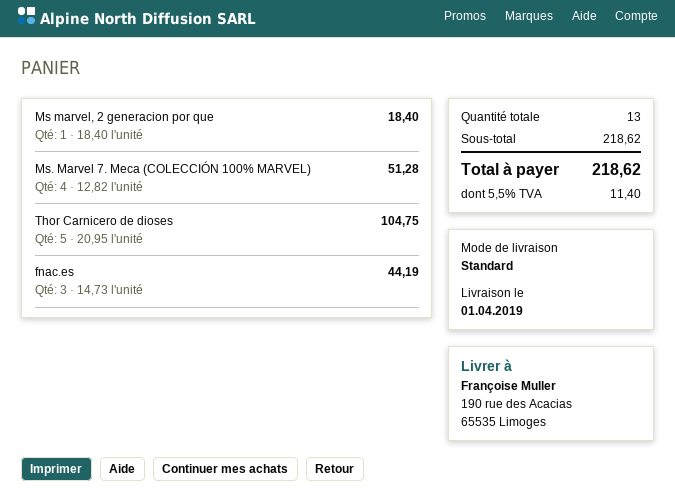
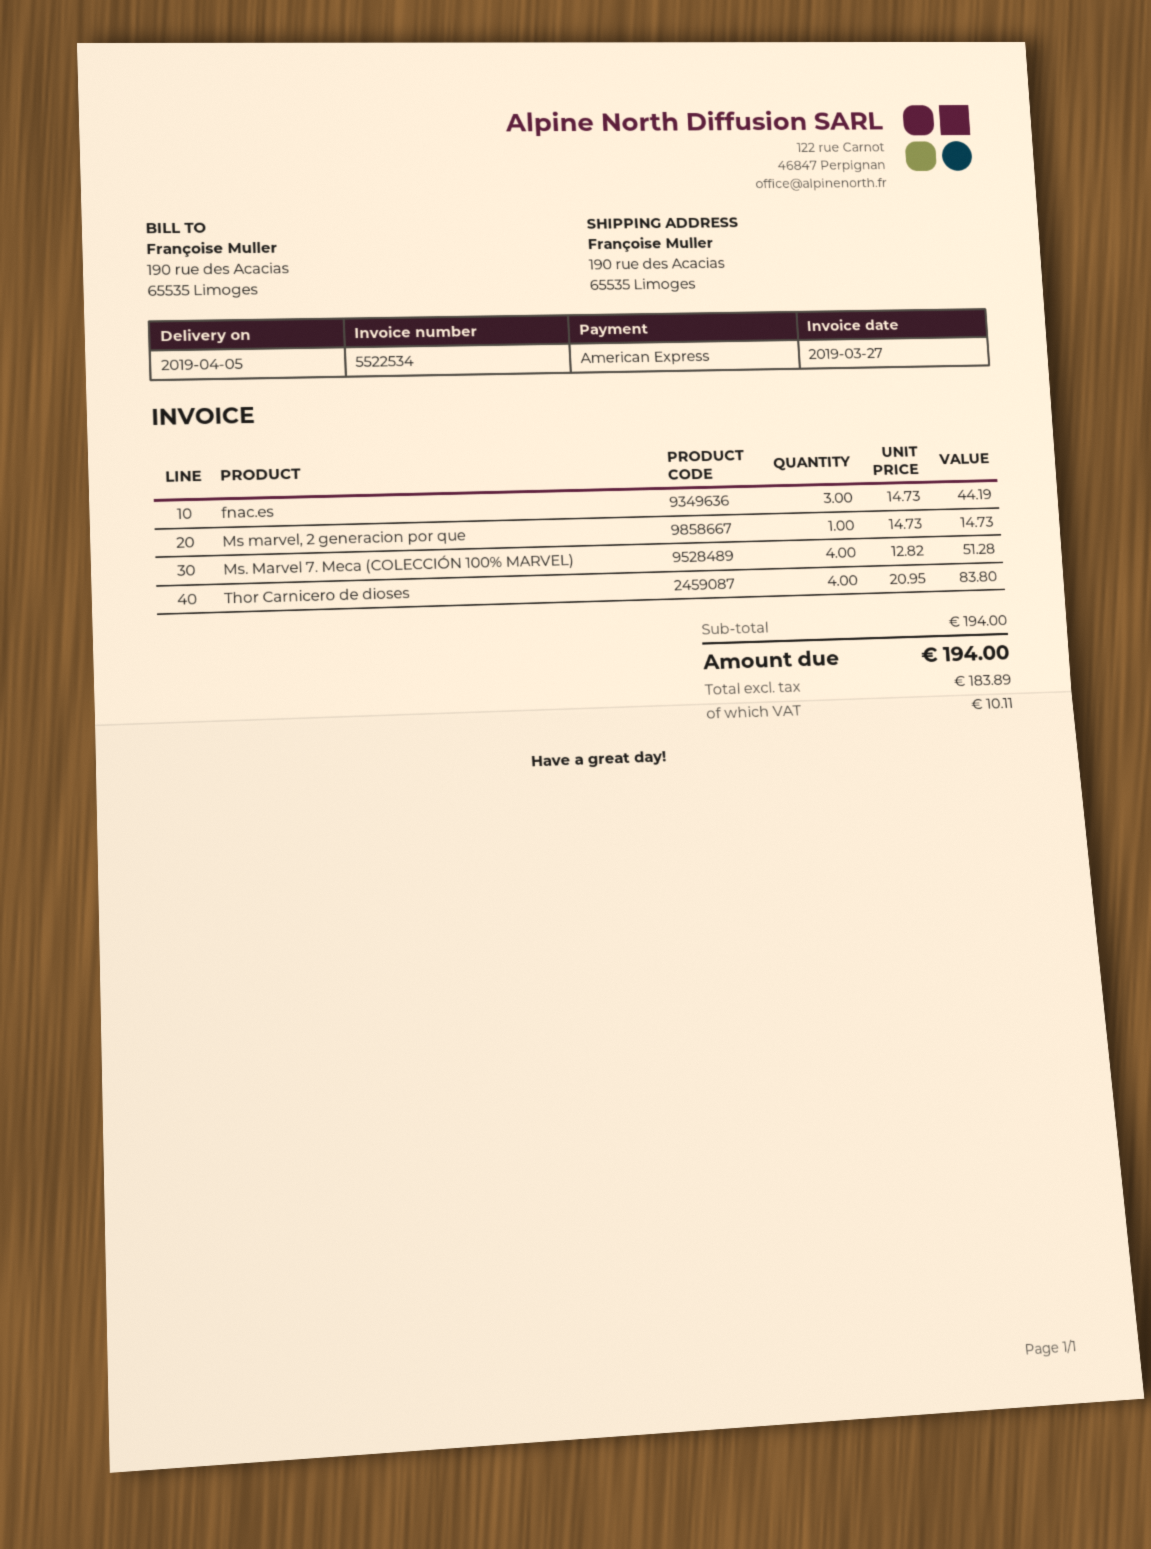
delivery date: 2019-04-01 -> 2019-04-05
Ms marvel, 2 generacion por que: 1 x 18.40 = 18.40 -> 1 x 14.73 = 14.73
Thor Carnicero de dioses: 5 x 20.95 = 104.75 -> 4 x 20.95 = 83.80
subtotal: 218.62 -> 194.00
tax: 11.40 -> 10.11
total: 218.62 -> 194.00

